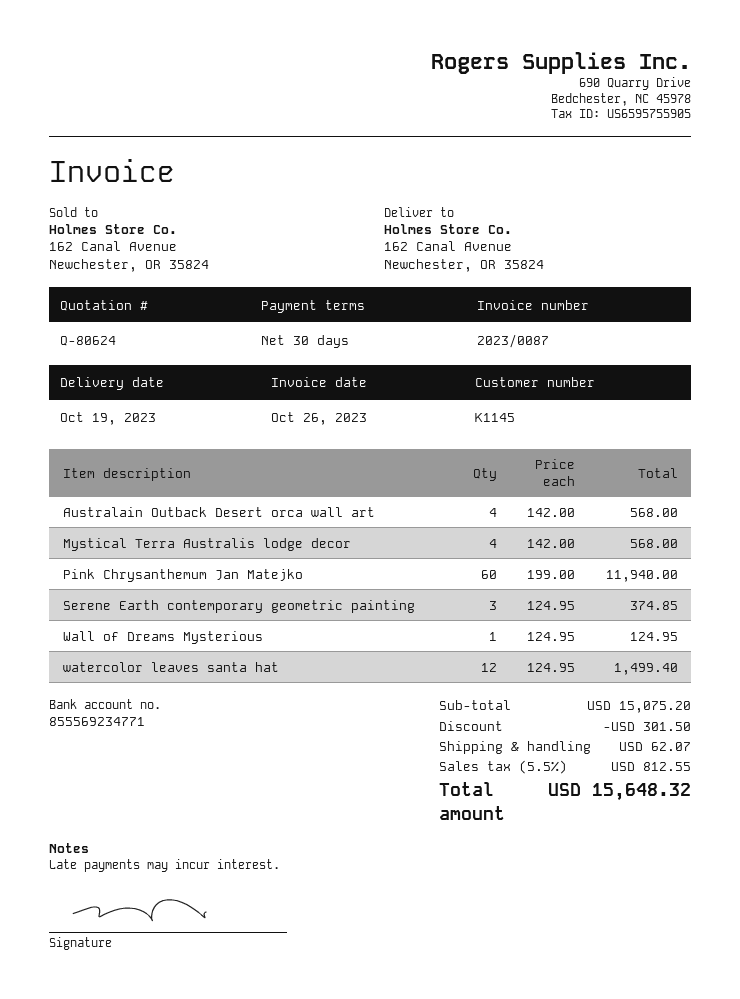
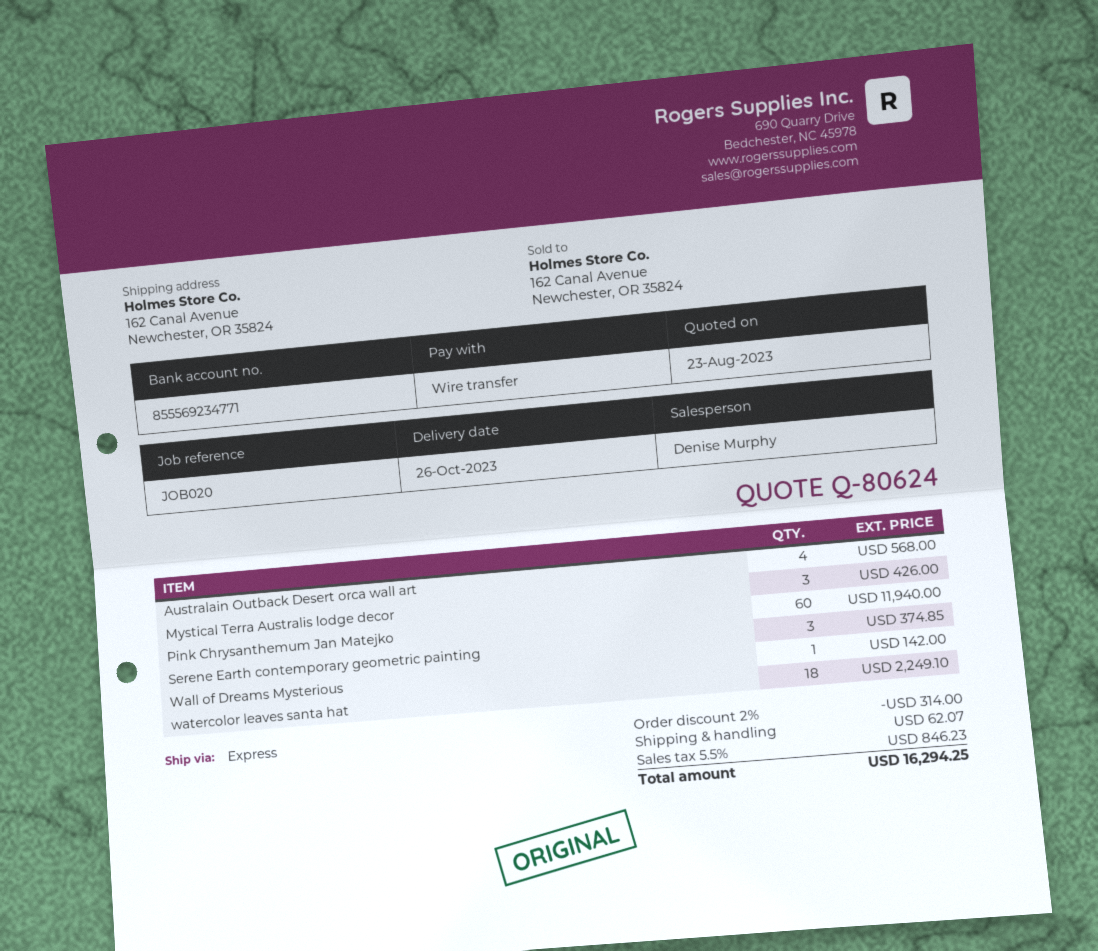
delivery date: 2023-10-19 -> 2023-10-26
Mystical Terra Australis lodge decor: 4 for 568.00 -> 3 for 426.00
Wall of Dreams Mysterious: 1 for 124.95 -> 1 for 142.00
watercolor leaves santa hat: 12 for 1499.40 -> 18 for 2249.10
discount: 301.50 -> 314.00
tax: 5.5% = 812.55 -> 5.5% = 846.23
total: 15648.32 -> 16294.25

